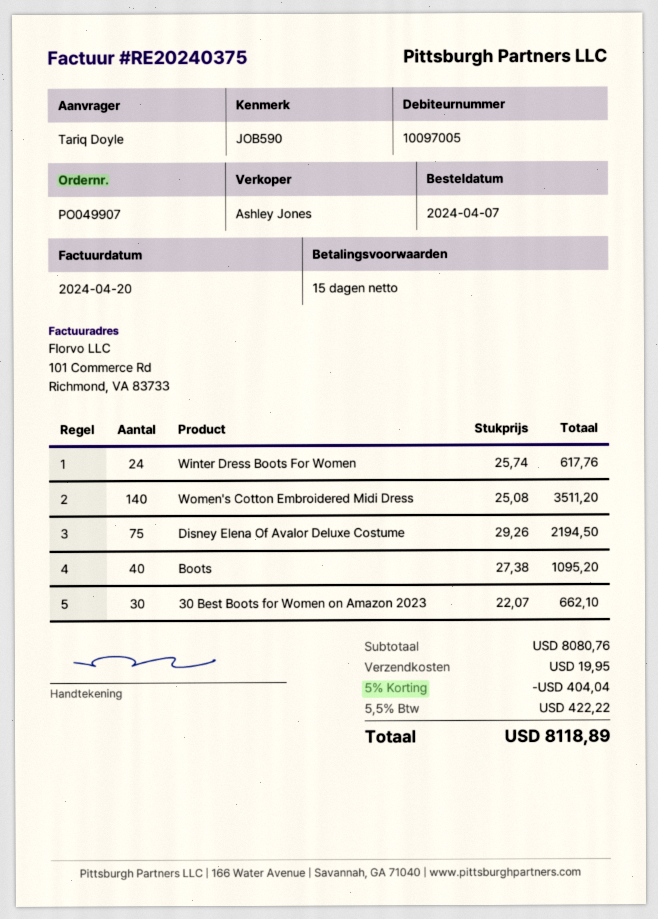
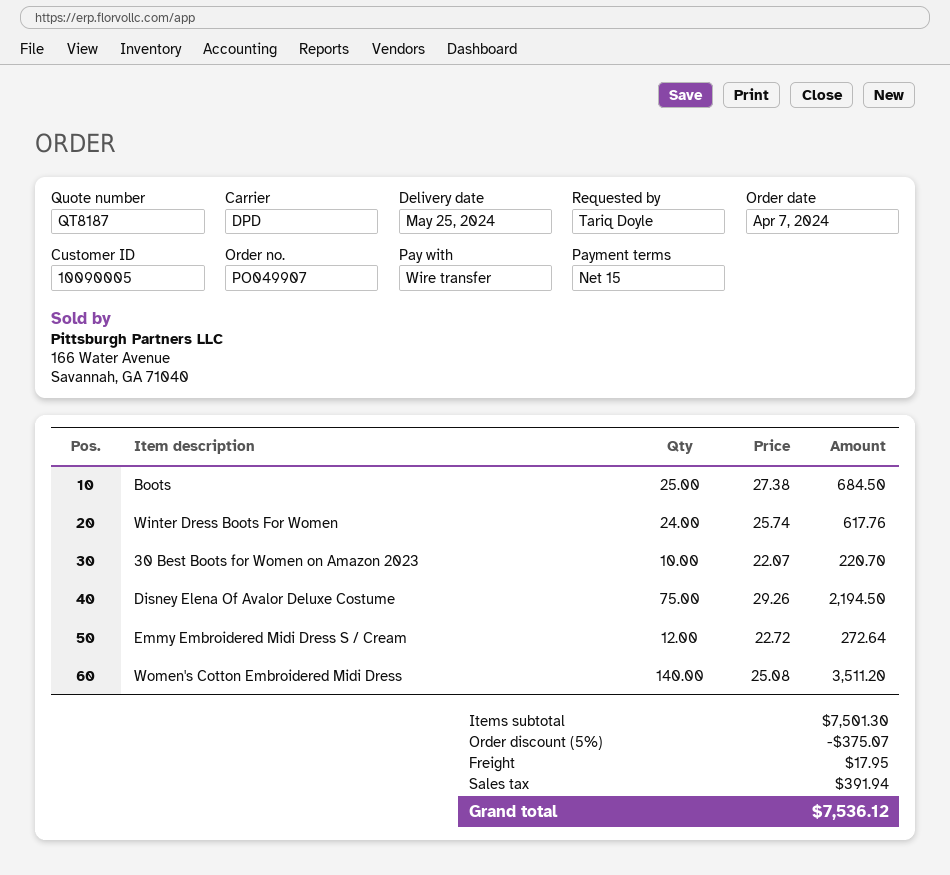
customer number: 10097005 -> 10090005
Boots: 40 x 27.38 = 1095.20 -> 25 x 27.38 = 684.50
30 Best Boots for Women on Amazon 2023: 30 x 22.07 = 662.10 -> 10 x 22.07 = 220.70
Emmy Embroidered Midi Dress S / Cream: none -> 12 x 22.72 = 272.64
subtotal: 8080.76 -> 7501.30
discount: 5% = 404.04 -> 5% = 375.07
shipping: 19.95 -> 17.95
tax: 422.22 -> 391.94
total: 8118.89 -> 7536.12

